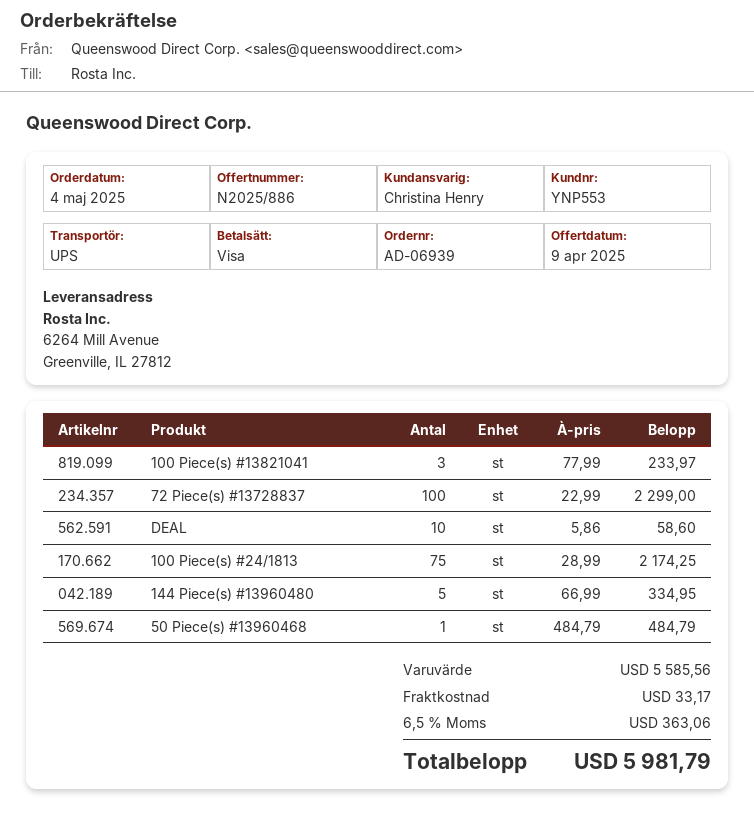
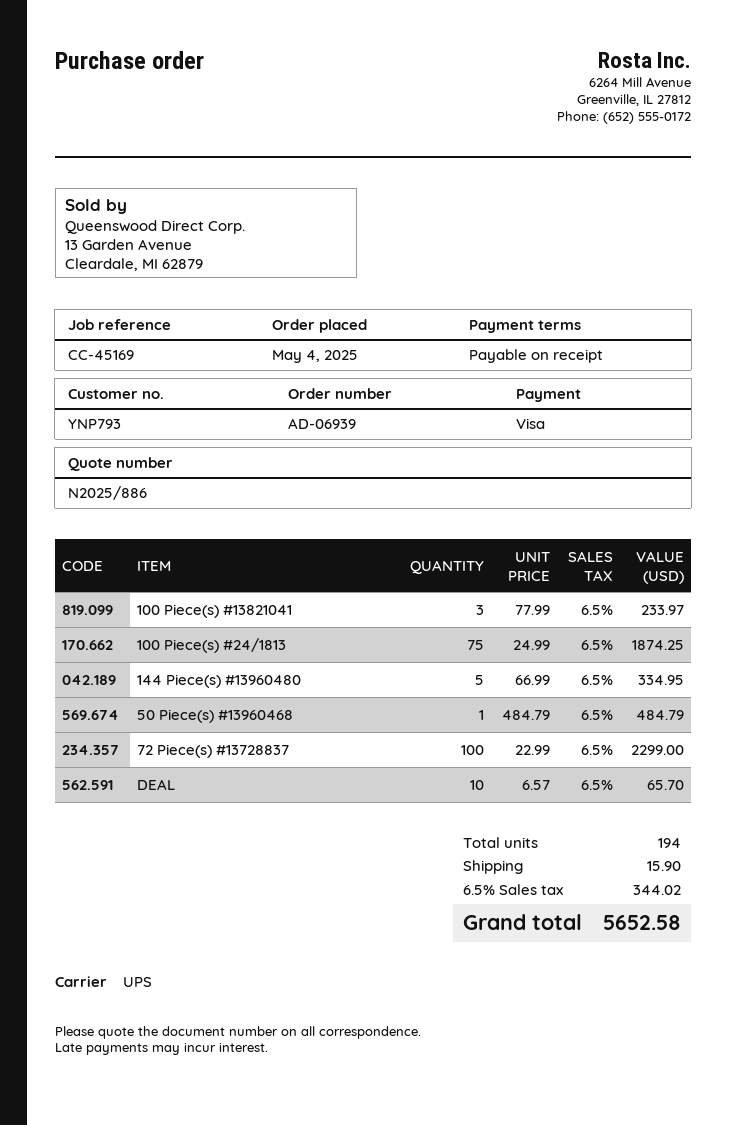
customer number: YNP553 -> YNP793
DEAL: 10 x 5.86 = 58.60 -> 10 x 6.57 = 65.70
100 Piece(s) #24/1813: 75 x 28.99 = 2174.25 -> 75 x 24.99 = 1874.25
shipping: 33.17 -> 15.90
tax: 6.5% = 363.06 -> 6.5% = 344.02
total: 5981.79 -> 5652.58

